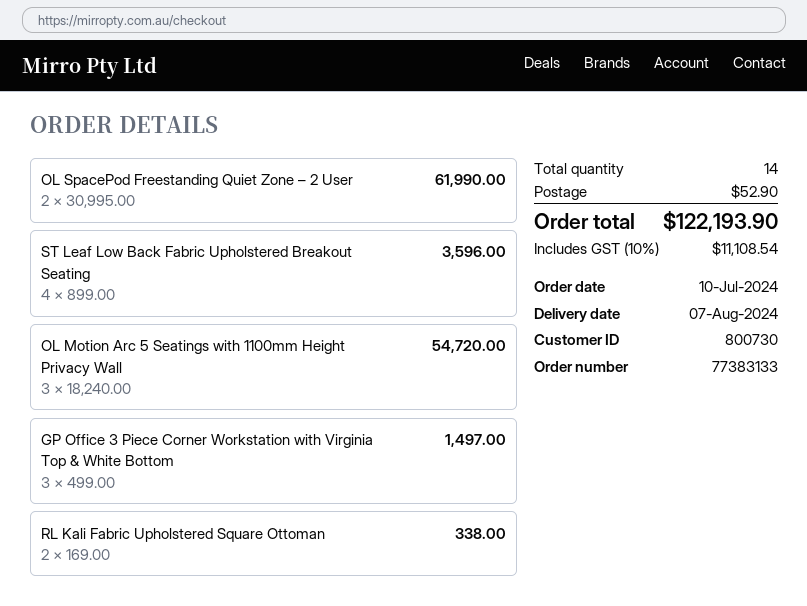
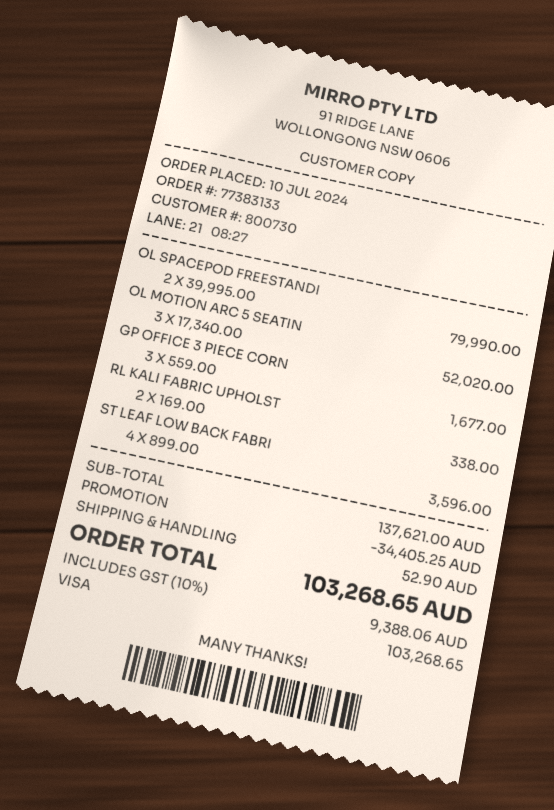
OL SpacePod Freestanding Quiet Zone – 2 User: 2 x 30995.00 = 61990.00 -> 2 x 39995.00 = 79990.00
OL Motion Arc 5 Seatings with 1100mm Height Privacy Wall: 3 x 18240.00 = 54720.00 -> 3 x 17340.00 = 52020.00
GP Office 3 Piece Corner Workstation with Virginia Top & White Bottom: 3 x 499.00 = 1497.00 -> 3 x 559.00 = 1677.00
discount: none -> 34405.25
tax: 10% = 11108.54 -> 10% = 9388.06
total: 122193.90 -> 103268.65

